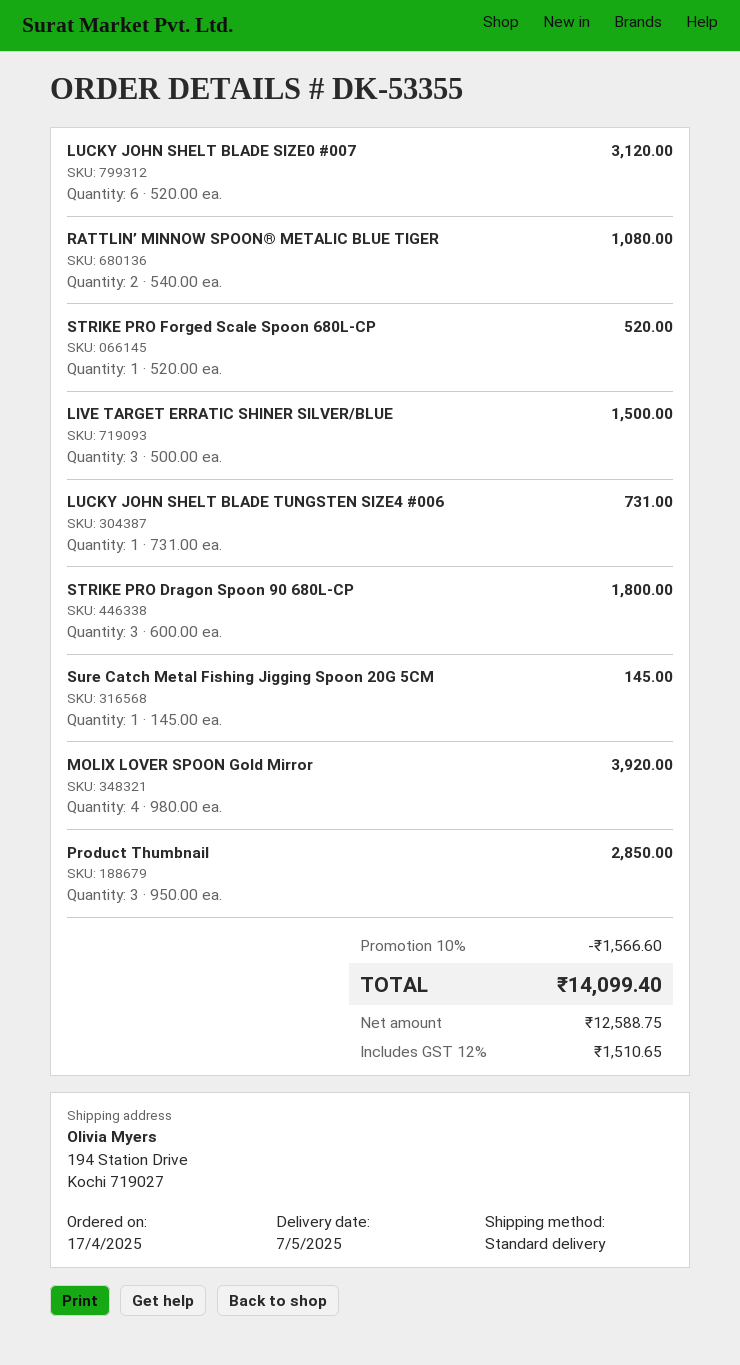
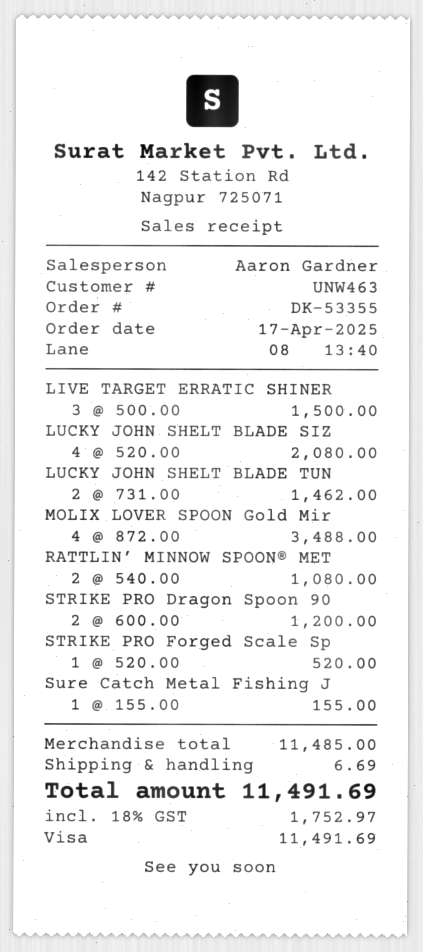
LUCKY JOHN SHELT BLADE SIZE0 #007: 6 x 520.00 = 3120.00 -> 4 x 520.00 = 2080.00
LUCKY JOHN SHELT BLADE TUNGSTEN SIZE4 #006: 1 x 731.00 = 731.00 -> 2 x 731.00 = 1462.00
STRIKE PRO Dragon Spoon 90 680L-CP: 3 x 600.00 = 1800.00 -> 2 x 600.00 = 1200.00
Sure Catch Metal Fishing Jigging Spoon 20G 5CM: 1 x 145.00 = 145.00 -> 1 x 155.00 = 155.00
MOLIX LOVER SPOON Gold Mirror: 4 x 980.00 = 3920.00 -> 4 x 872.00 = 3488.00
Product Thumbnail: 3 x 950.00 = 2850.00 -> none
discount: 10% = 1566.60 -> none
shipping: none -> 6.69
tax: 12% = 1510.65 -> 18% = 1752.97
total: 14099.40 -> 11491.69

